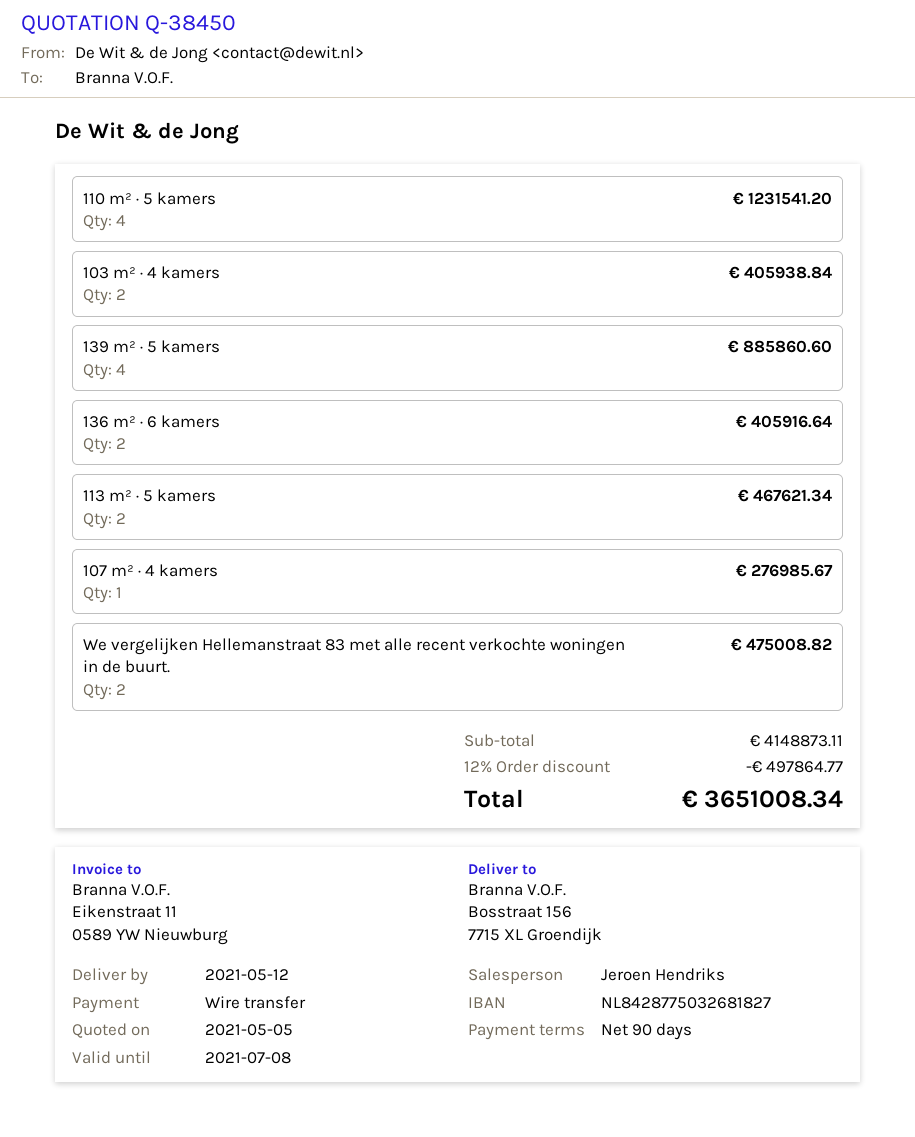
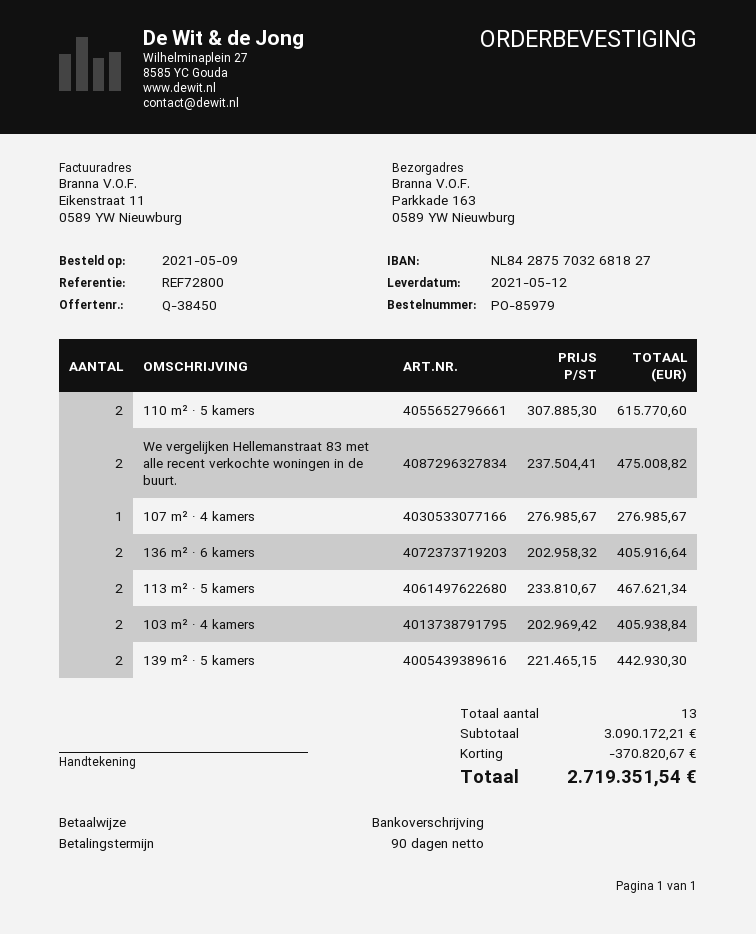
bank account: NL8428775032681827 -> NL8428757032681827
ship to: Bosstraat 156, 7715 XL Groendijk -> Parkkade 163, 0589 YW Nieuwburg
110 m² · 5 kamers: 4 for 1231541.20 -> 2 for 615770.60
139 m² · 5 kamers: 4 for 885860.60 -> 2 for 442930.30
subtotal: 4148873.11 -> 3090172.21
discount: 497864.77 -> 370820.67
total: 3651008.34 -> 2719351.54

